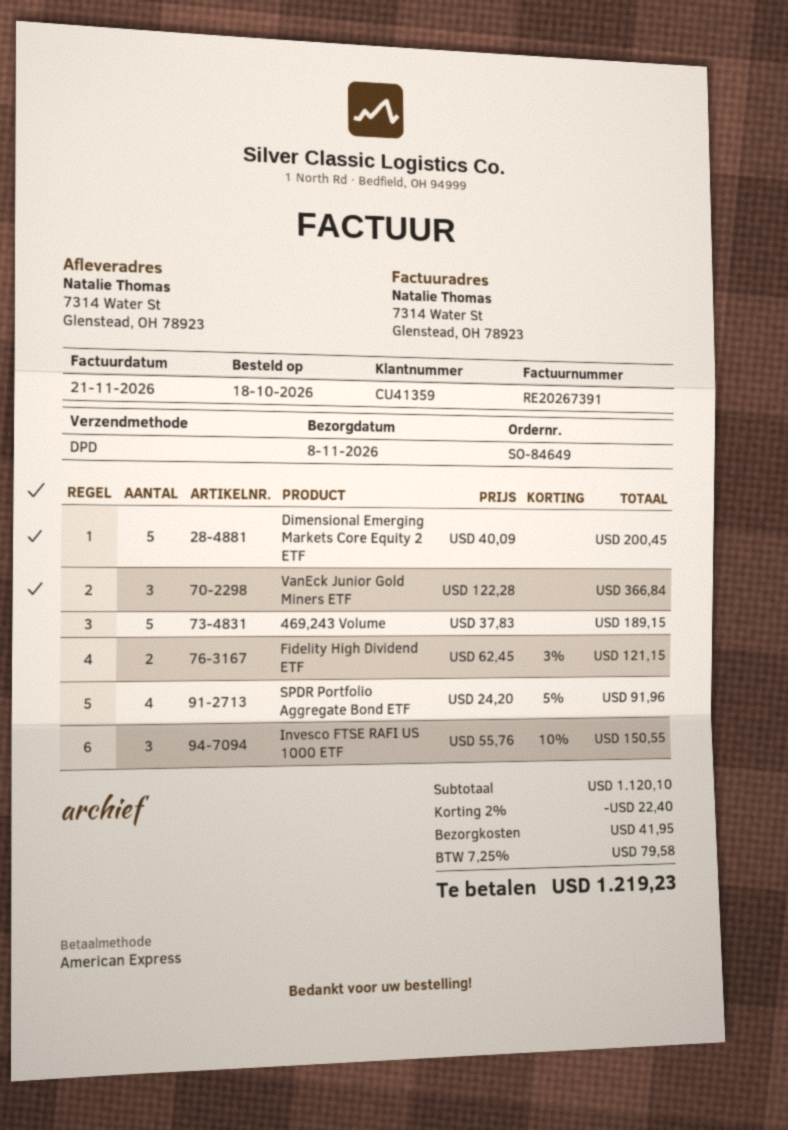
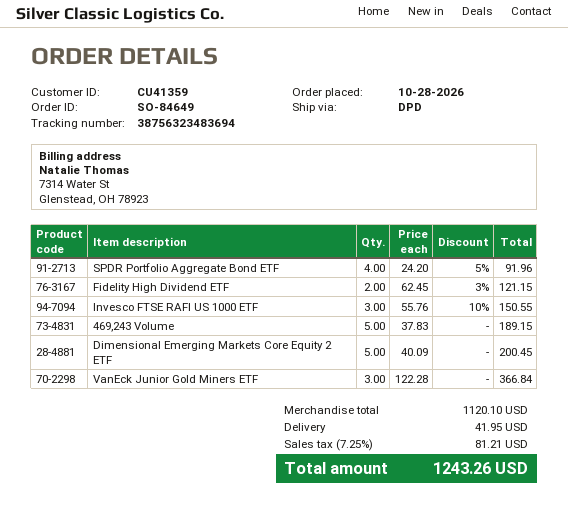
order date: 2026-10-18 -> 2026-10-28
discount: 2% = 22.40 -> none
tax: 7.25% = 79.58 -> 7.25% = 81.21
total: 1219.23 -> 1243.26

